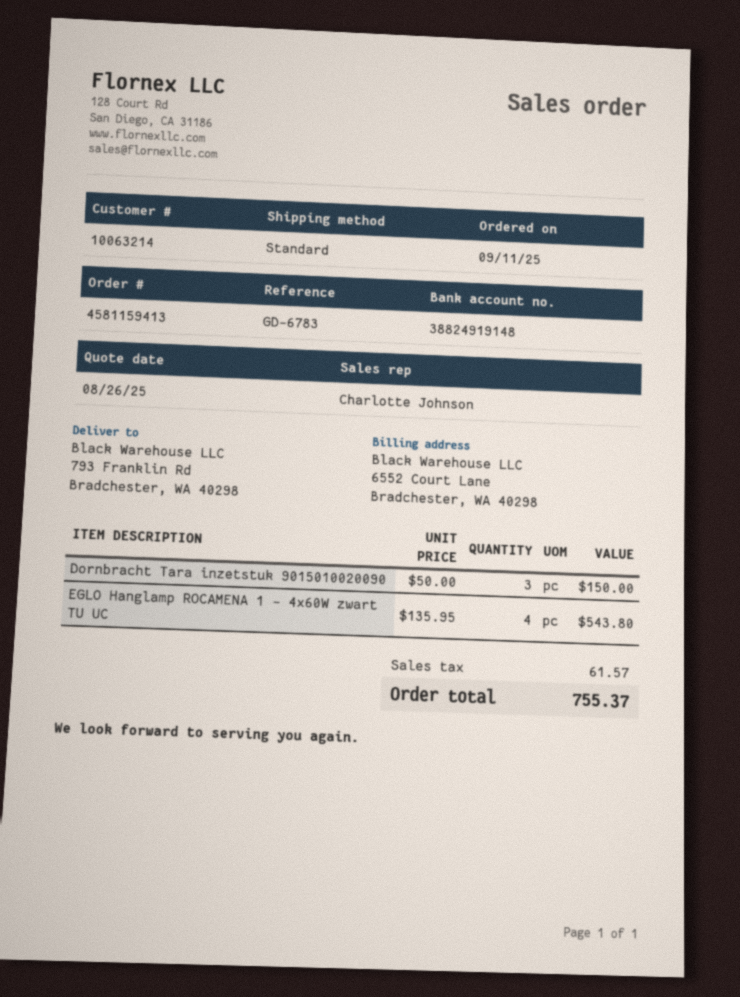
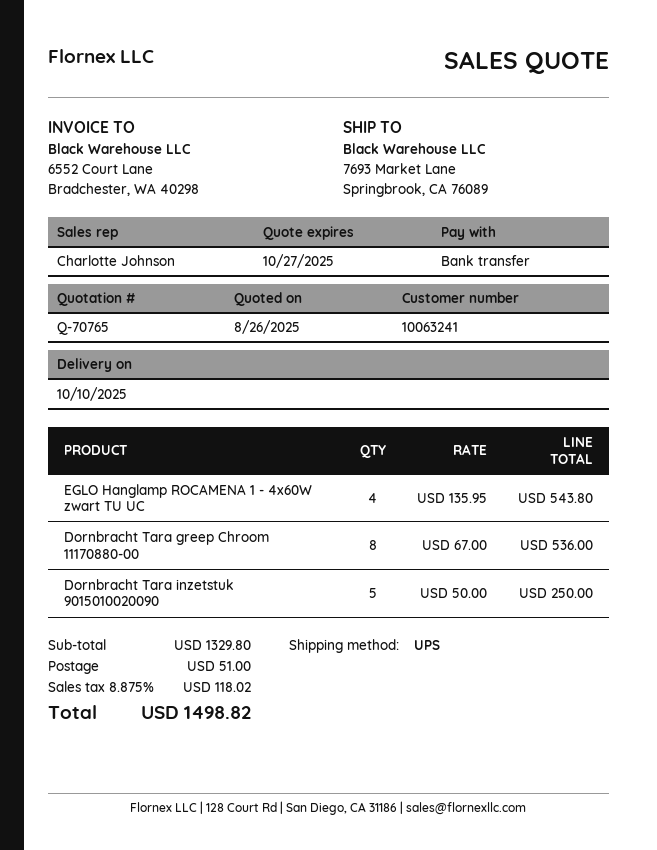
customer number: 10063214 -> 10063241
shipping method: standard -> UPS
ship to: 793 Franklin Rd, Bradchester, WA 40298 -> 7693 Market Lane, Springbrook, CA 76089
Dornbracht Tara inzetstuk 9015010020090: 3 x 50.00 = 150.00 -> 5 x 50.00 = 250.00
Dornbracht Tara greep Chroom 11170880-00: none -> 8 x 67.00 = 536.00
shipping: none -> 51.00
tax: 61.57 -> 118.02
total: 755.37 -> 1498.82

